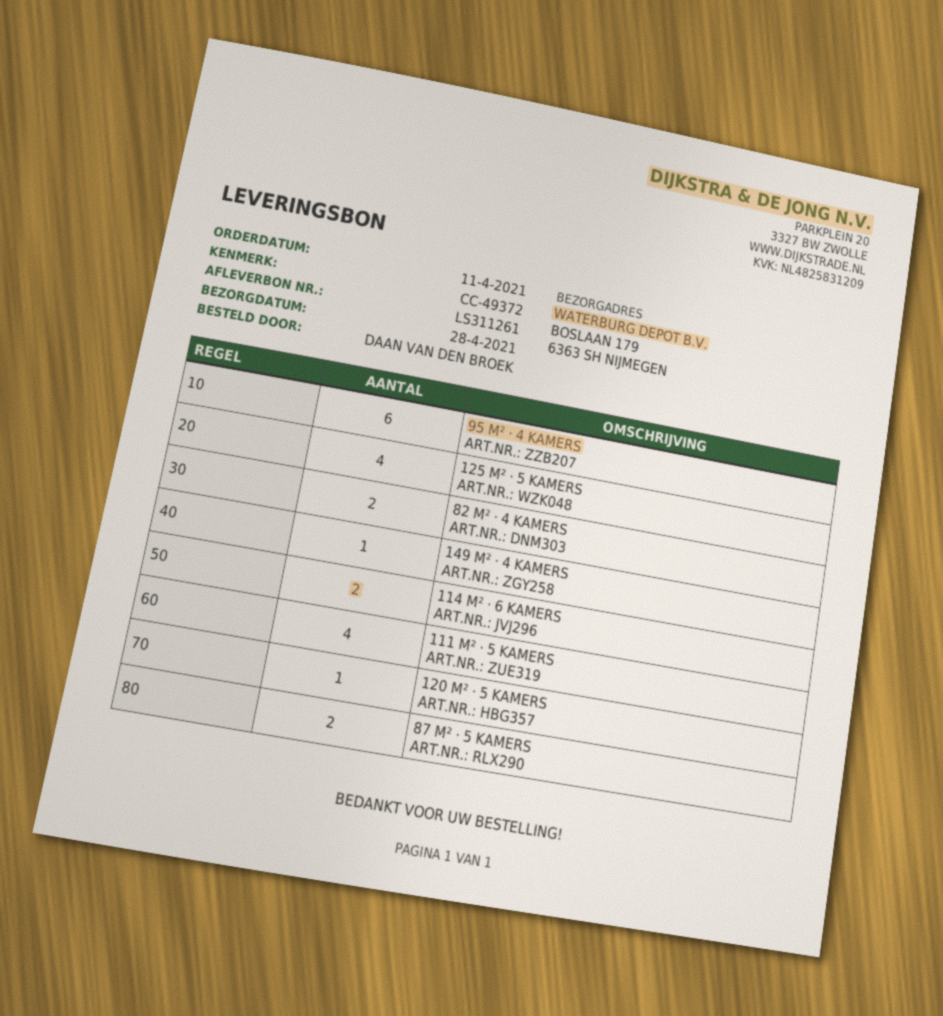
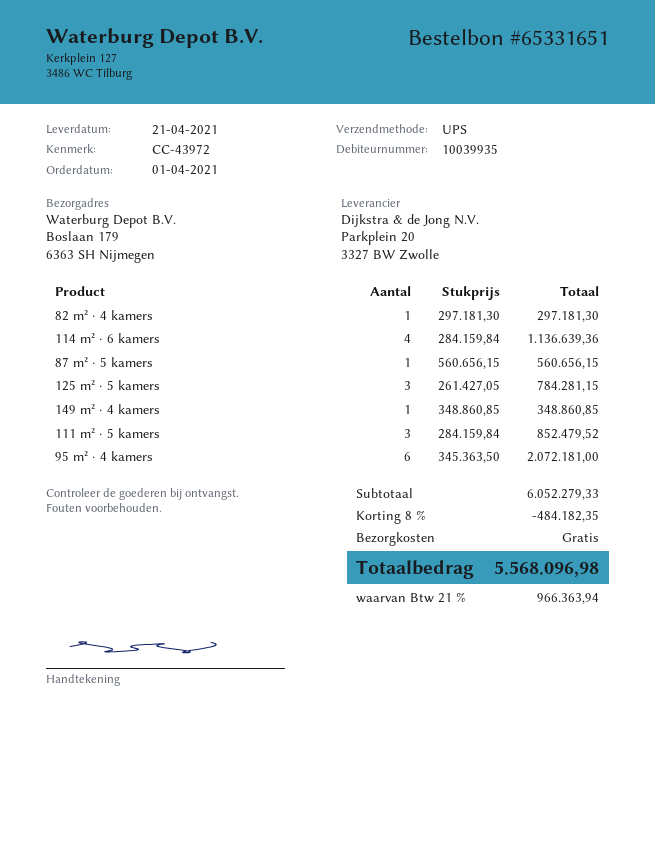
order date: 2021-04-11 -> 2021-04-01
delivery date: 2021-04-28 -> 2021-04-21
reference: CC-49372 -> CC-43972
125 M² · 5 KAMERS: 4 -> 3
82 M² · 4 KAMERS: 2 -> 1
114 M² · 6 KAMERS: 2 -> 4
111 M² · 5 KAMERS: 4 -> 3
120 M² · 5 KAMERS: 1 -> none
87 M² · 5 KAMERS: 2 -> 1

